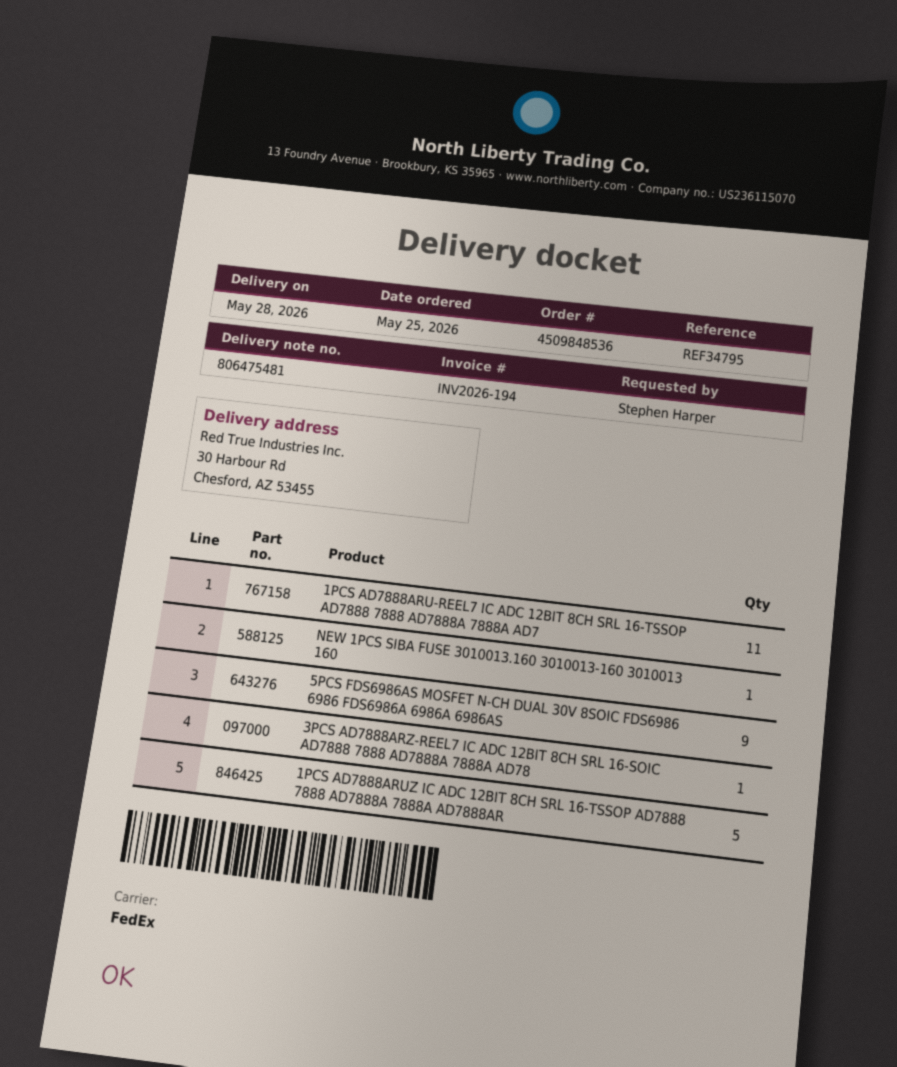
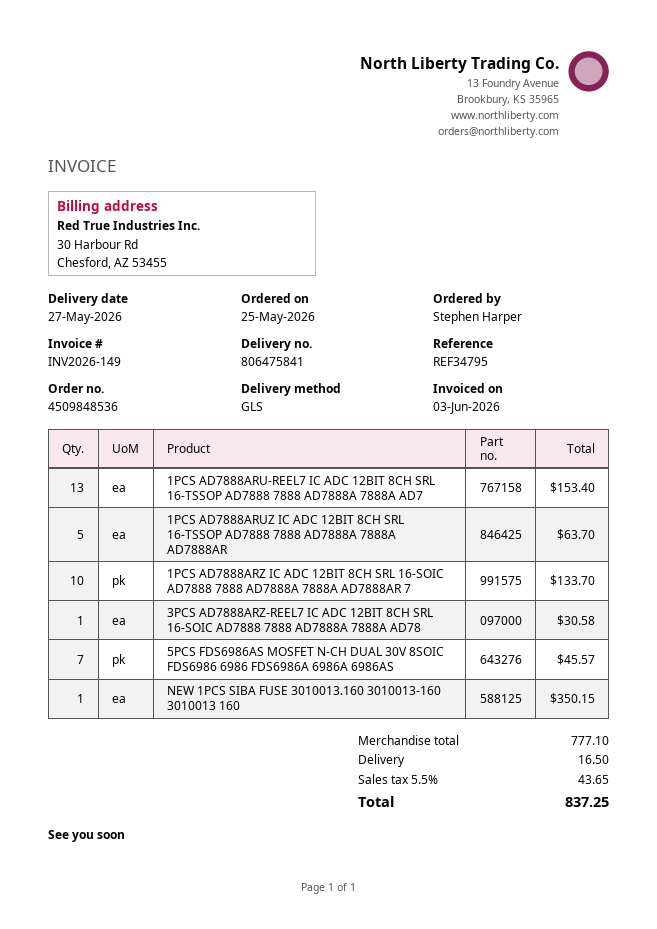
delivery note number: 806475481 -> 806475841
delivery date: 2026-05-28 -> 2026-05-27
invoice number: INV2026-194 -> INV2026-149
shipping method: FedEx -> GLS
1PCS AD7888ARU-REEL7 IC ADC 12BIT 8CH SRL 16-TSSOP AD7888 7888 AD7888A 7888A AD7: 11 -> 13
5PCS FDS6986AS MOSFET N-CH DUAL 30V 8SOIC FDS6986 6986 FDS6986A 6986A 6986AS: 9 -> 7
1PCS AD7888ARZ IC ADC 12BIT 8CH SRL 16-SOIC AD7888 7888 AD7888A 7888A AD7888AR 7: none -> 10

